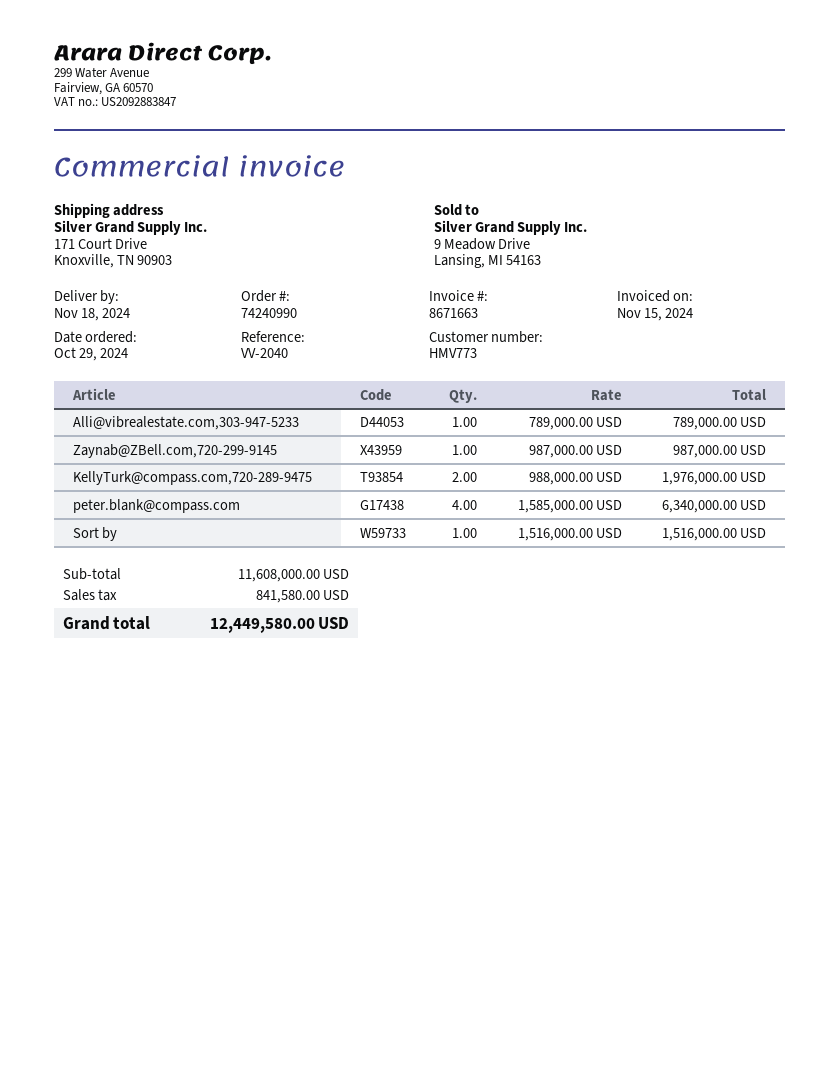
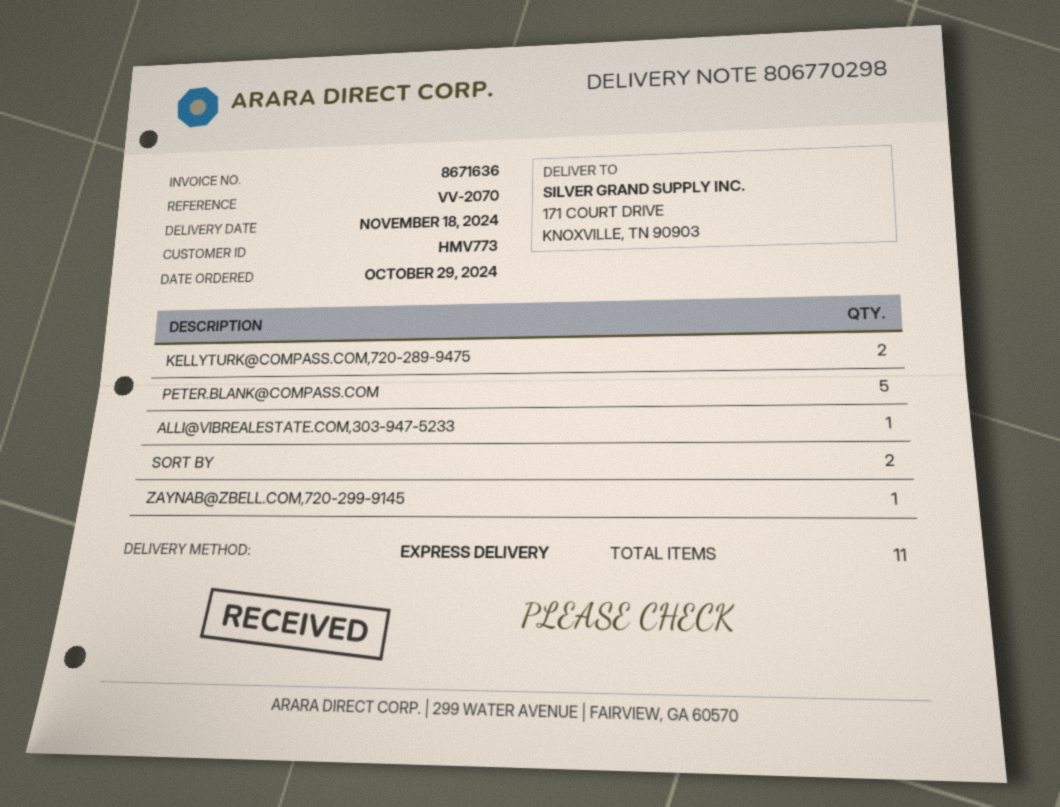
invoice number: 8671663 -> 8671636
reference: VV-2040 -> VV-2070
peter.blank@compass.com: 4 -> 5
Sort by: 1 -> 2

